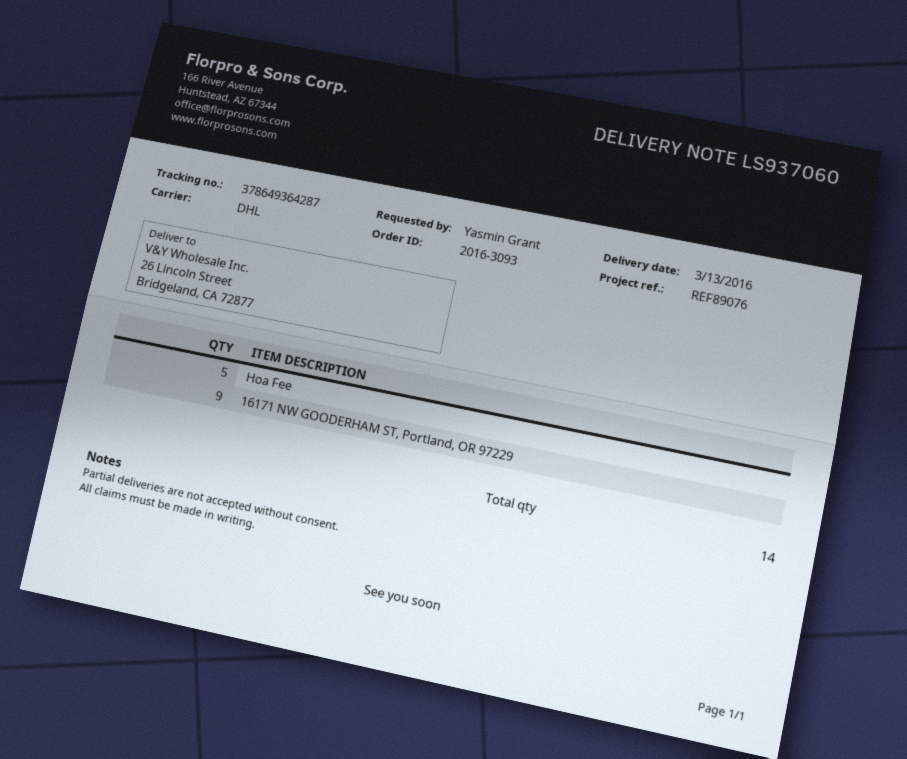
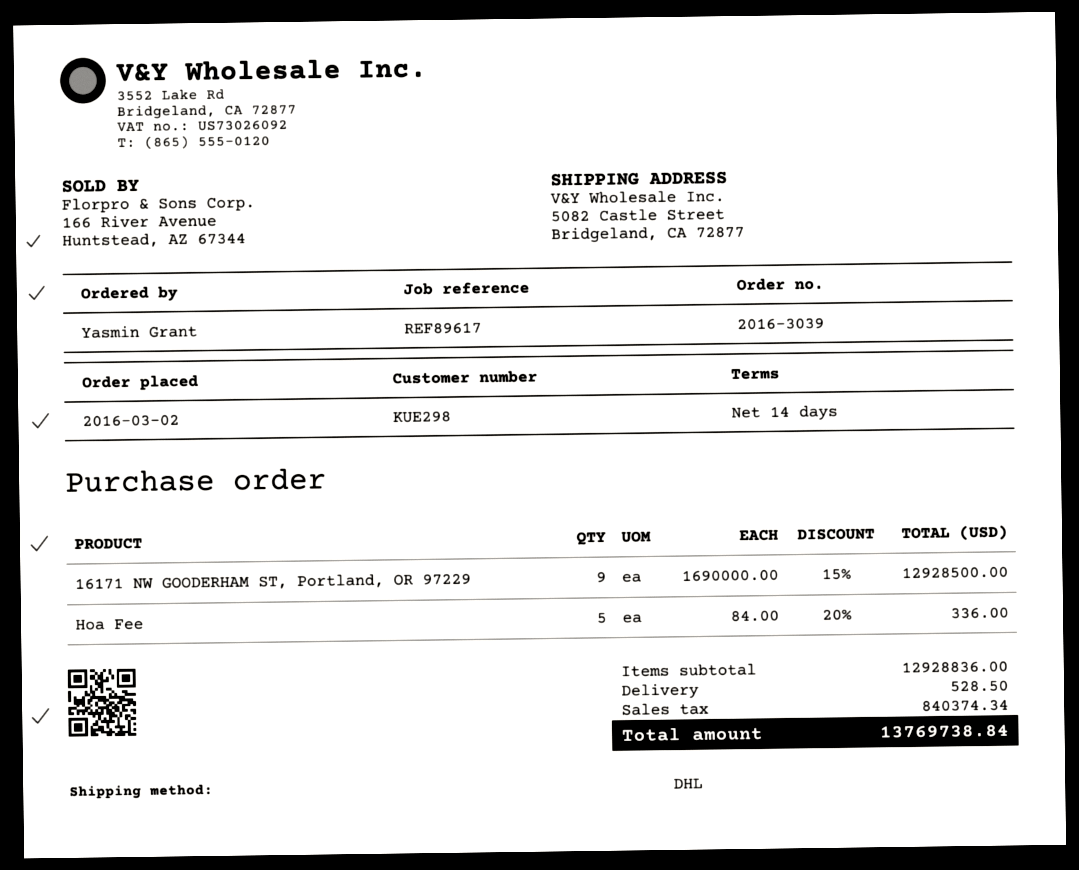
order number: 2016-3093 -> 2016-3039
reference: REF89076 -> REF89617
ship to: 26 Lincoln Street, Bridgeland, CA 72877 -> 5082 Castle Street, Bridgeland, CA 72877

